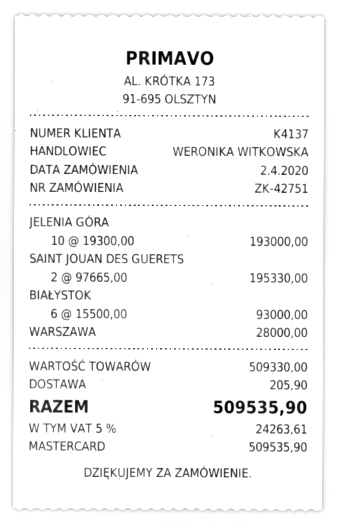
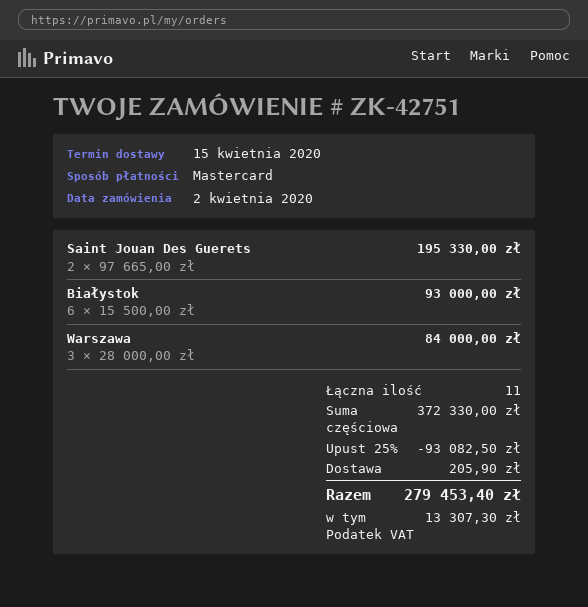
JELENIA GÓRA: 10 x 19300.00 = 193000.00 -> none
WARSZAWA: 1 x 28000.00 = 28000.00 -> 3 x 28000.00 = 84000.00
subtotal: 509330.00 -> 372330.00
discount: none -> 25% = 93082.50
tax: 24263.61 -> 13307.30
total: 509535.90 -> 279453.40

